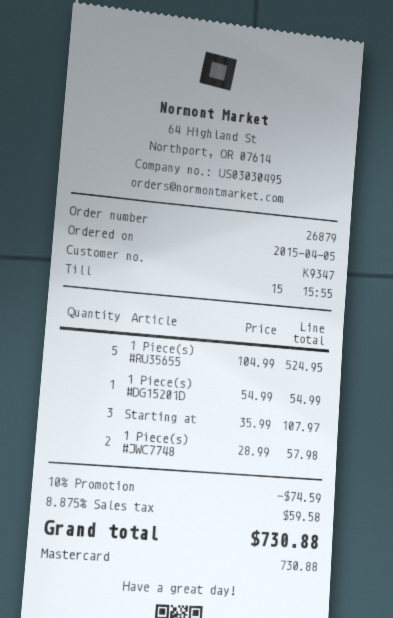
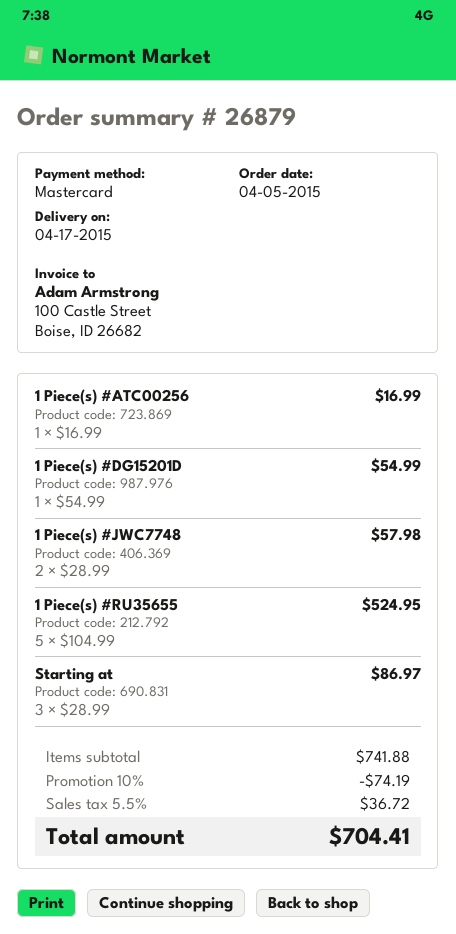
Starting at: 3 x 35.99 = 107.97 -> 3 x 28.99 = 86.97
1 Piece(s) #ATC00256: none -> 1 x 16.99 = 16.99
discount: 10% = 74.59 -> 10% = 74.19
tax: 8.875% = 59.58 -> 5.5% = 36.72
total: 730.88 -> 704.41

